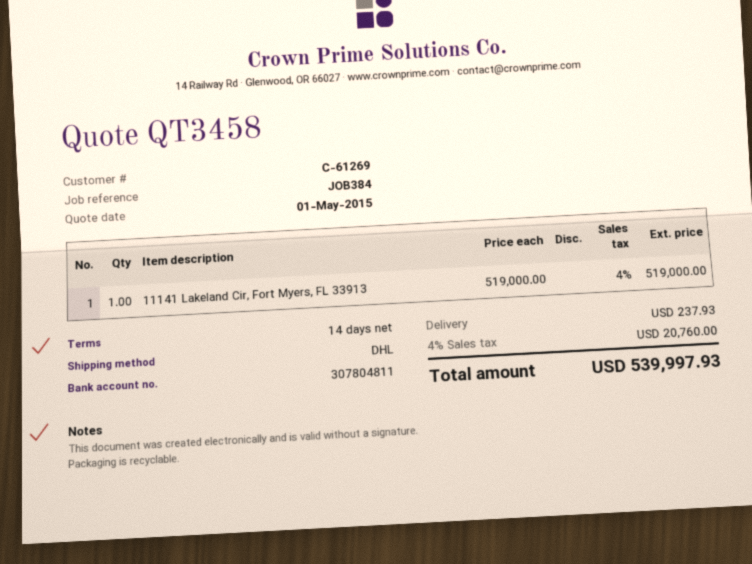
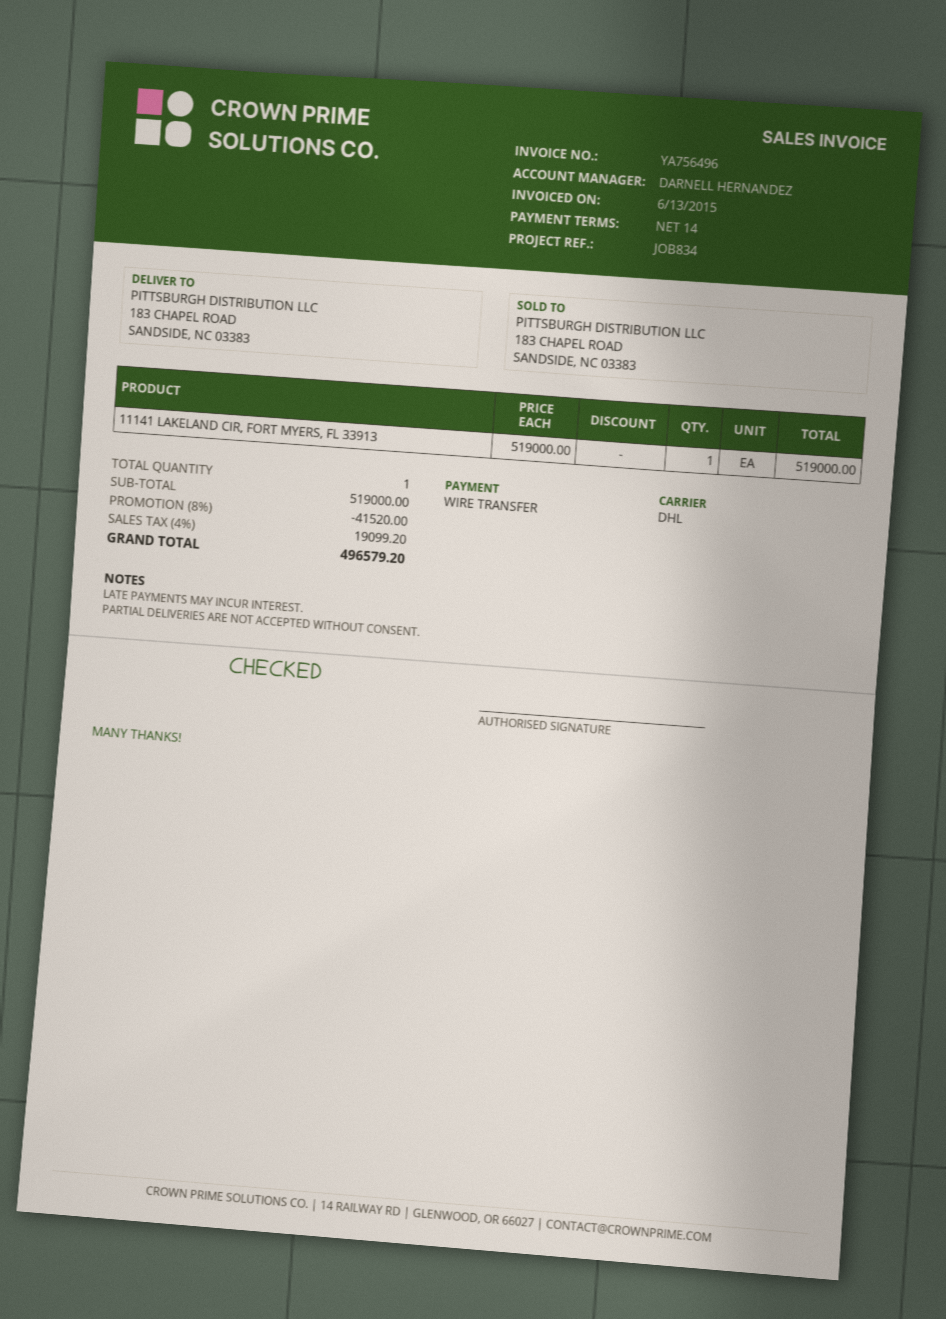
reference: JOB384 -> JOB834
discount: none -> 8% = 41520.00
shipping: 237.93 -> none
tax: 4% = 20760.00 -> 4% = 19099.20
total: 539997.93 -> 496579.20

